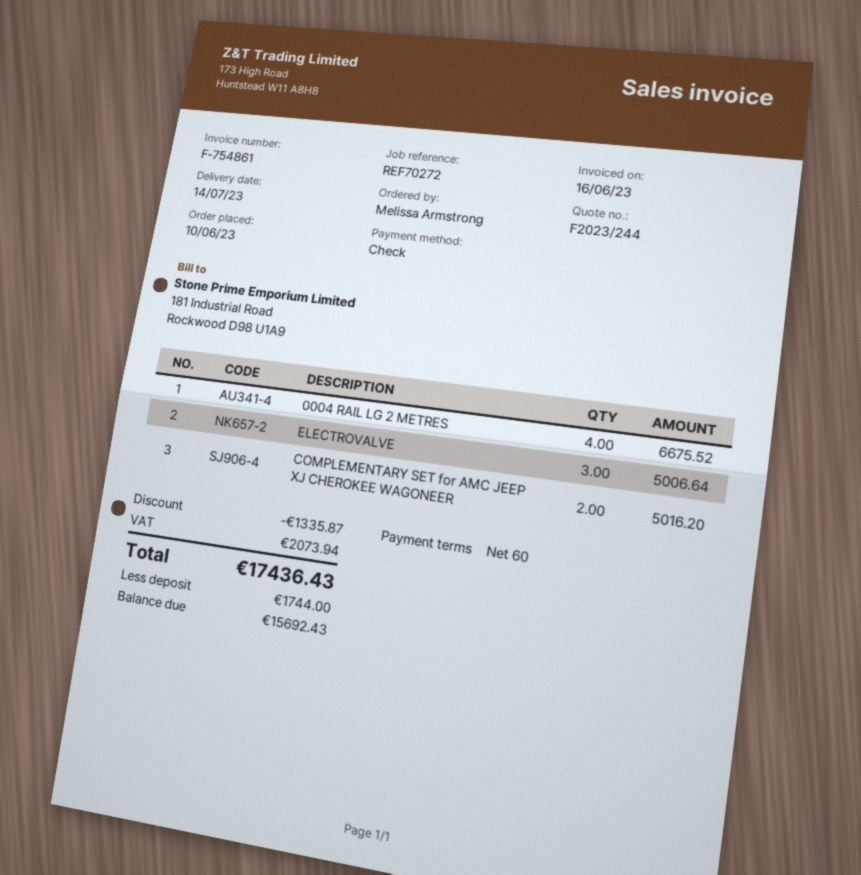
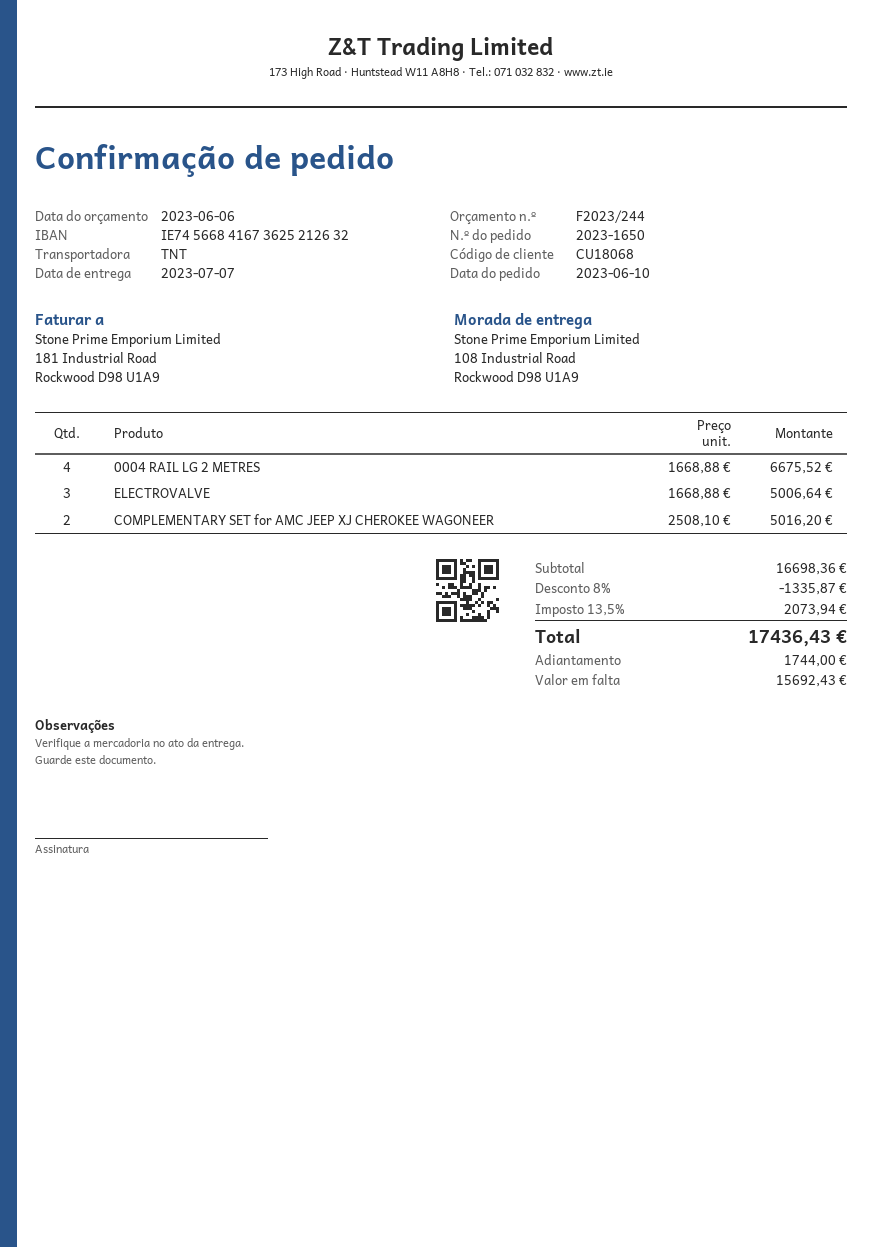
delivery date: 2023-07-14 -> 2023-07-07

